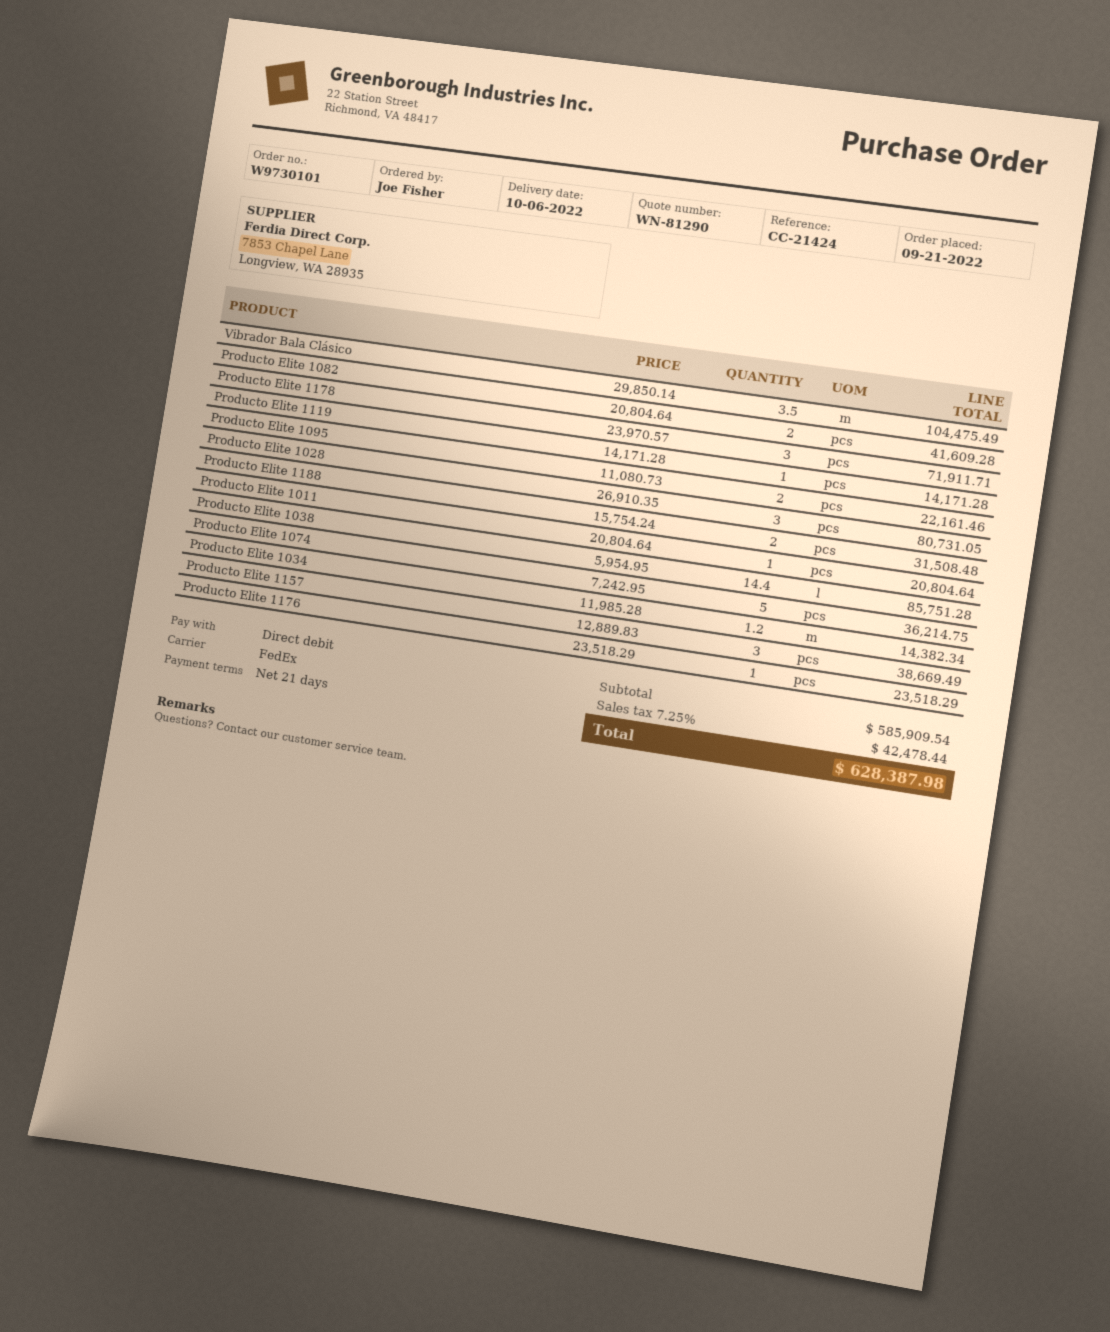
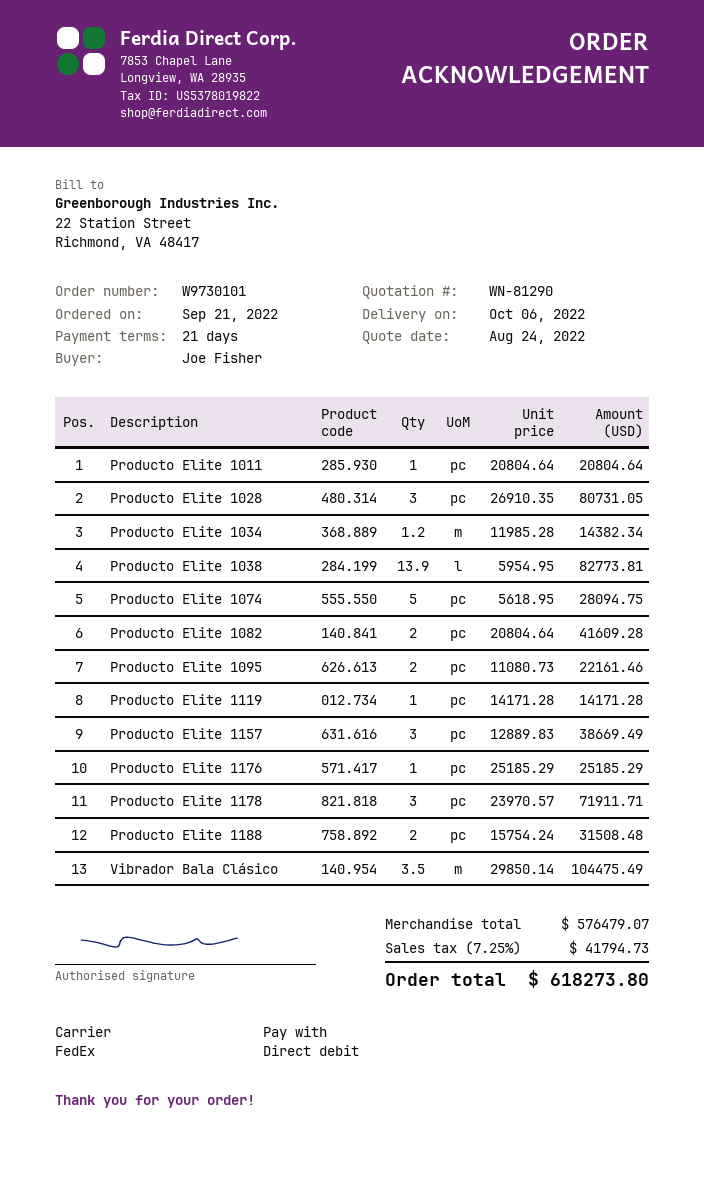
Producto Elite 1038: 14.4 x 5954.95 = 85751.28 -> 13.9 x 5954.95 = 82773.81
Producto Elite 1074: 5 x 7242.95 = 36214.75 -> 5 x 5618.95 = 28094.75
Producto Elite 1176: 1 x 23518.29 = 23518.29 -> 1 x 25185.29 = 25185.29
subtotal: 585909.54 -> 576479.07
tax: 7.25% = 42478.44 -> 7.25% = 41794.73
total: 628387.98 -> 618273.80

